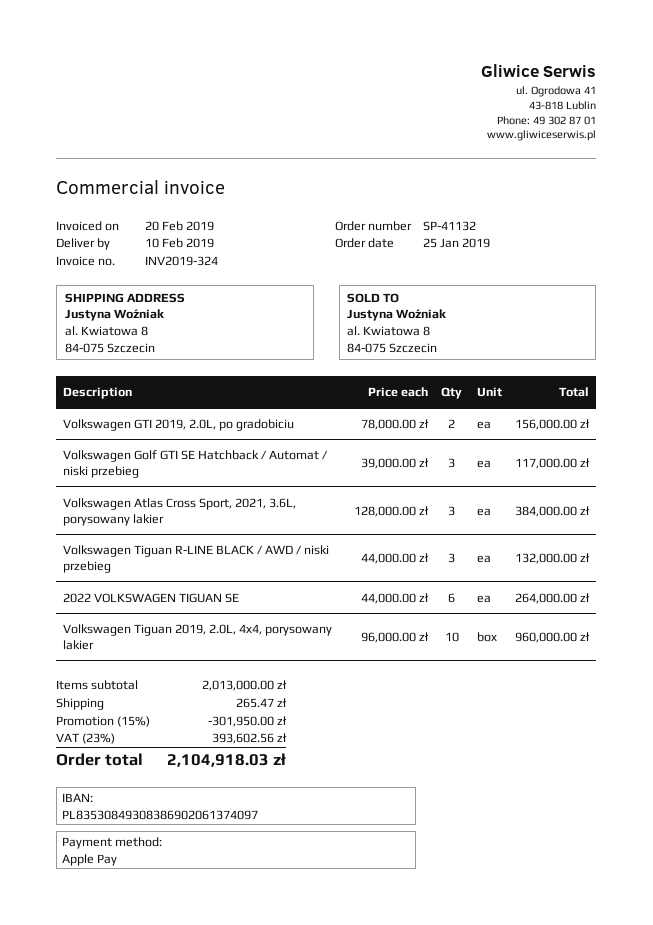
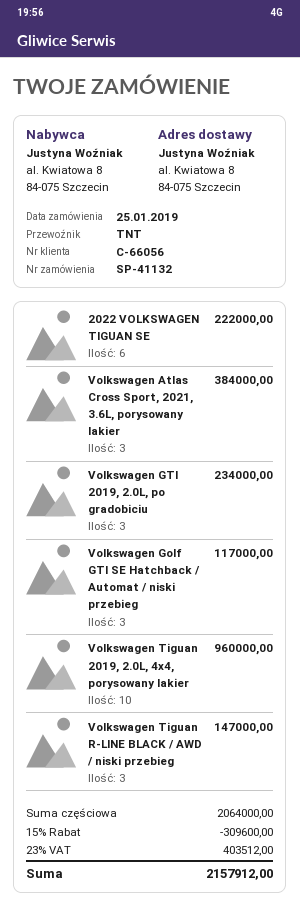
Volkswagen GTI 2019, 2.0L, po gradobiciu: 2 for 156000.00 -> 3 for 234000.00
Volkswagen Tiguan R-LINE BLACK / AWD / niski przebieg: 3 for 132000.00 -> 3 for 147000.00
2022 VOLKSWAGEN TIGUAN SE: 6 for 264000.00 -> 6 for 222000.00
subtotal: 2013000.00 -> 2064000.00
discount: 15% = 301950.00 -> 15% = 309600.00
shipping: 265.47 -> none
tax: 23% = 393602.56 -> 23% = 403512.00
total: 2104918.03 -> 2157912.00

